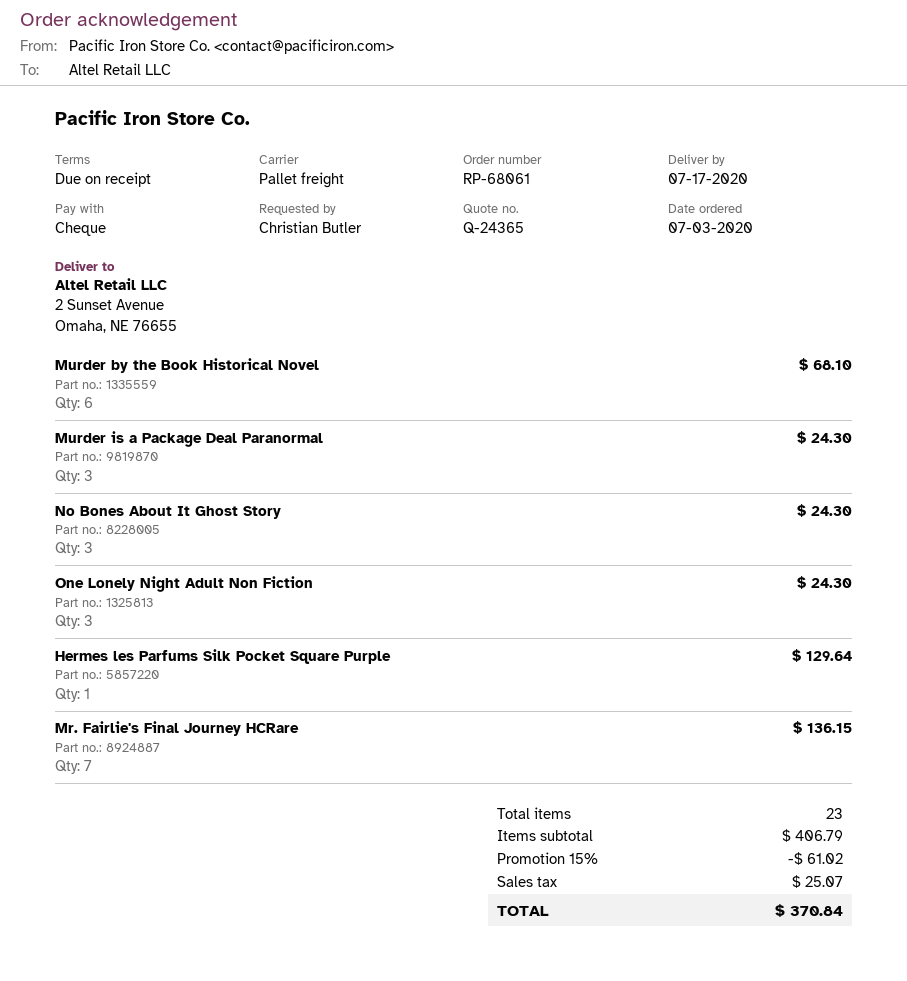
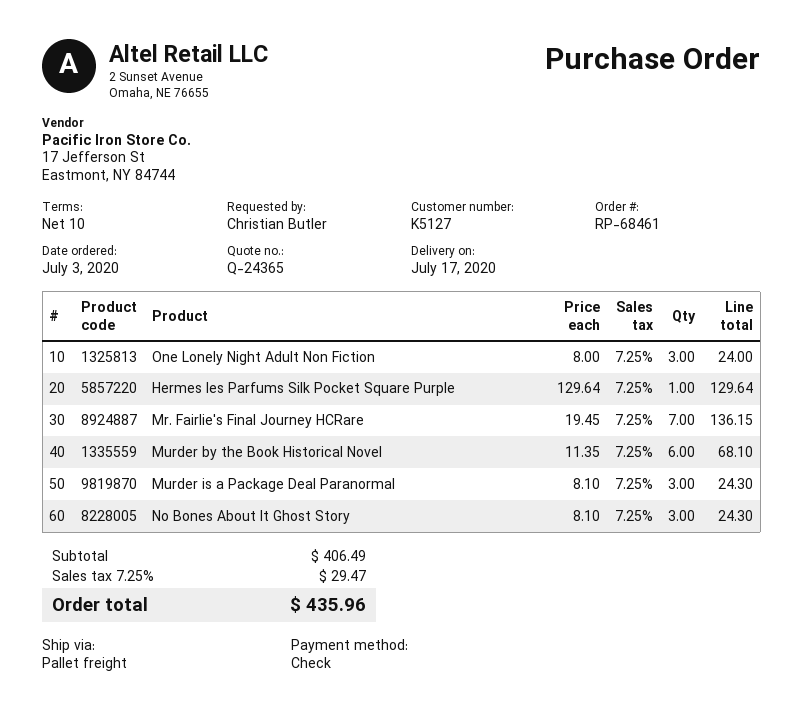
order number: RP-68061 -> RP-68461
payment terms: on receipt -> 10 days
One Lonely Night Adult Non Fiction: 3 for 24.30 -> 3 for 24.00
subtotal: 406.79 -> 406.49
discount: 15% = 61.02 -> none
tax: 25.07 -> 29.47
total: 370.84 -> 435.96

